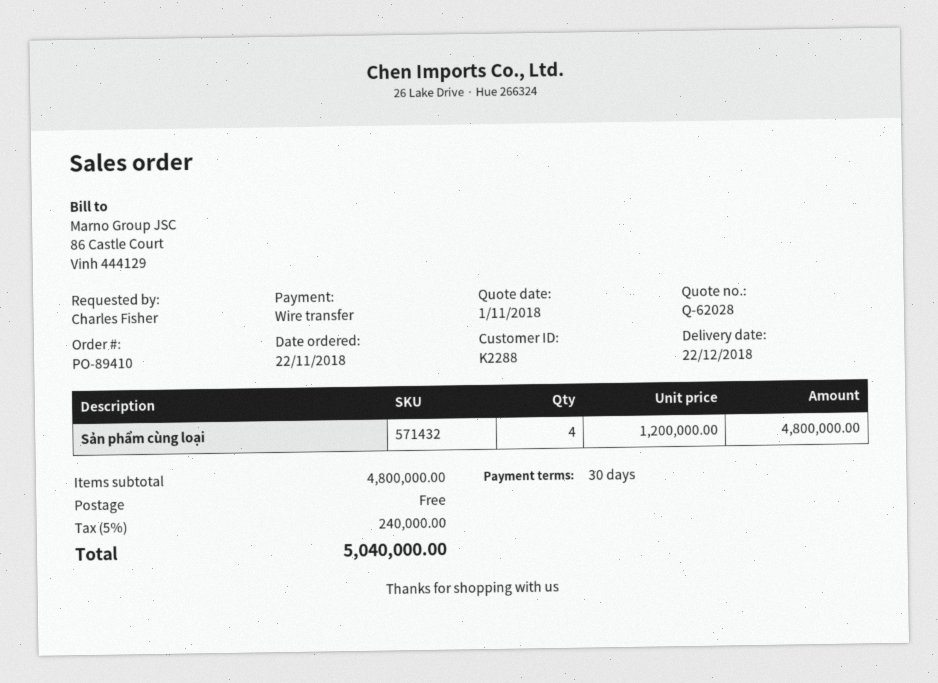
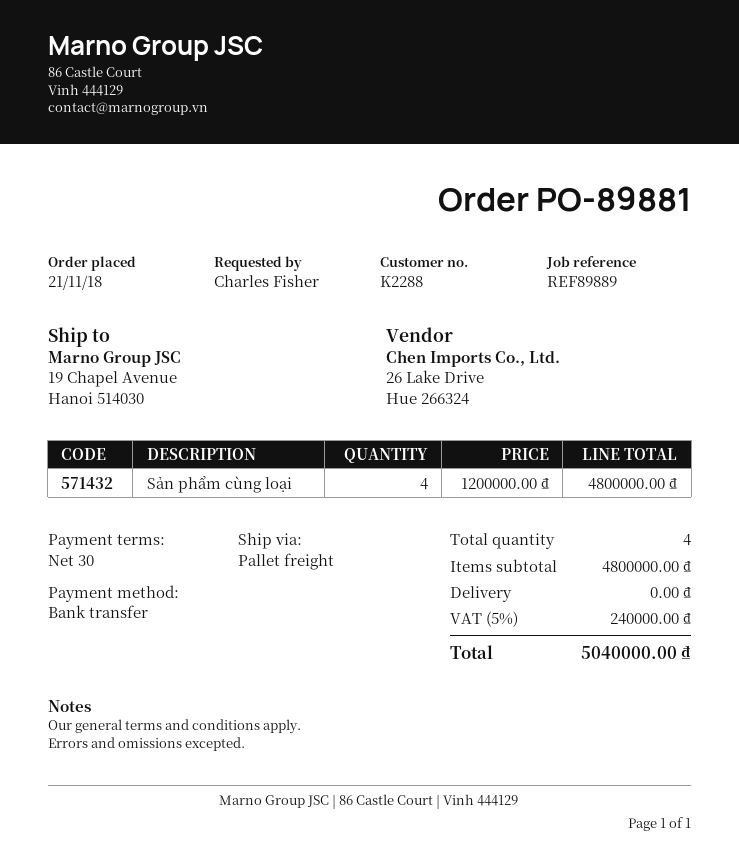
order number: PO-89410 -> PO-89881
order date: 2018-11-22 -> 2018-11-21

